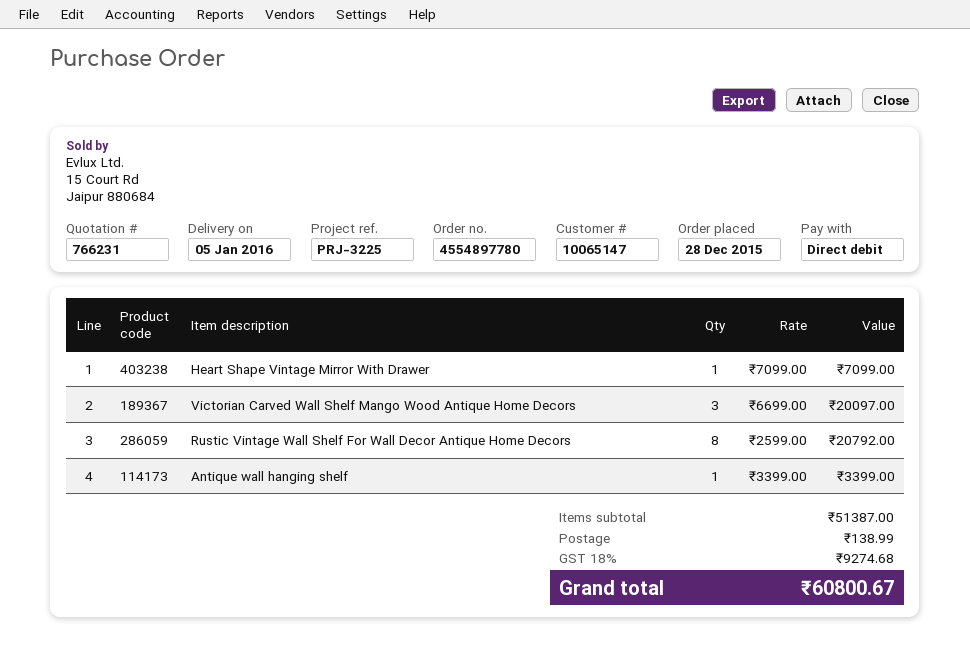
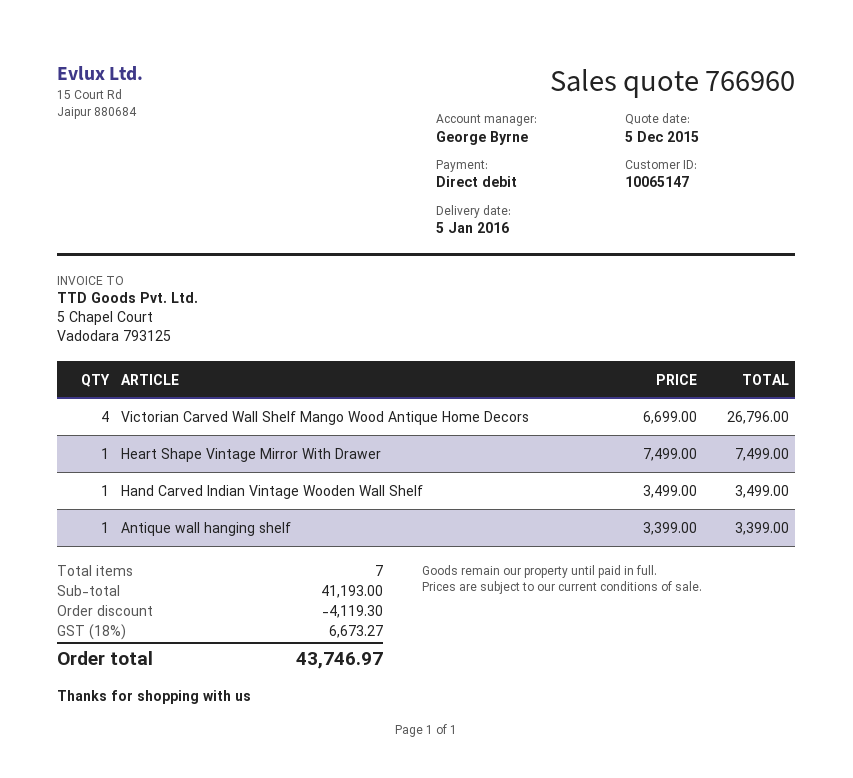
quote number: 766231 -> 766960
Heart Shape Vintage Mirror With Drawer: 1 x 7099.00 = 7099.00 -> 1 x 7499.00 = 7499.00
Victorian Carved Wall Shelf Mango Wood Antique Home Decors: 3 x 6699.00 = 20097.00 -> 4 x 6699.00 = 26796.00
Rustic Vintage Wall Shelf For Wall Decor Antique Home Decors: 8 x 2599.00 = 20792.00 -> none
Hand Carved Indian Vintage Wooden Wall Shelf: none -> 1 x 3499.00 = 3499.00
subtotal: 51387.00 -> 41193.00
discount: none -> 4119.30
shipping: 138.99 -> none
tax: 18% = 9274.68 -> 18% = 6673.27
total: 60800.67 -> 43746.97

